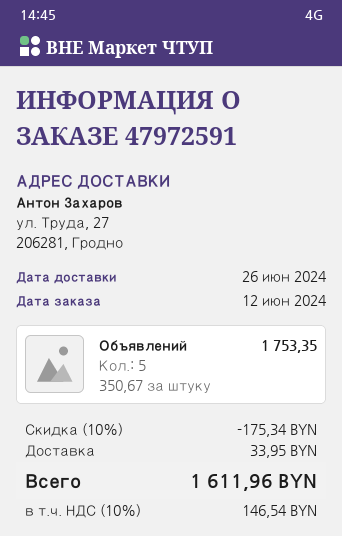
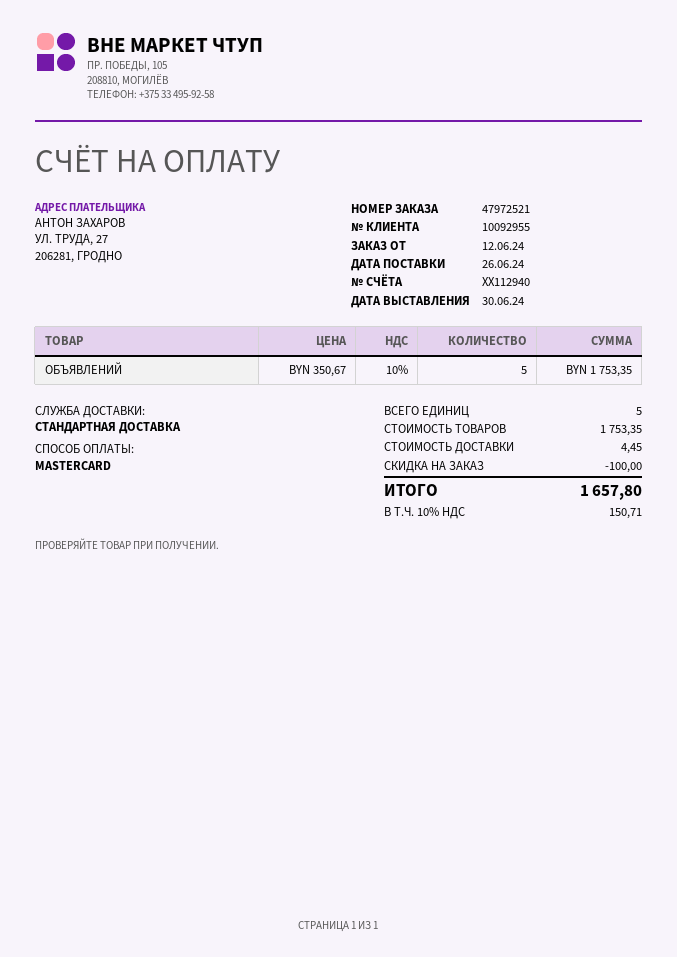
order number: 47972591 -> 47972521
discount: 175.34 -> 100.00
shipping: 33.95 -> 4.45
tax: 10% = 146.54 -> 10% = 150.71
total: 1611.96 -> 1657.80

